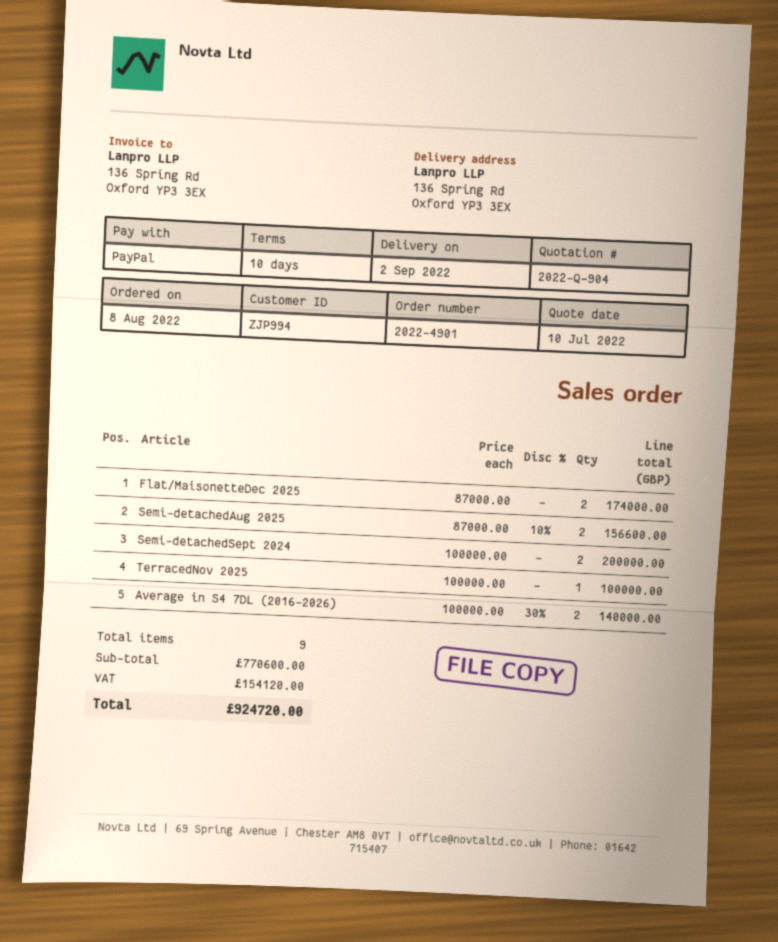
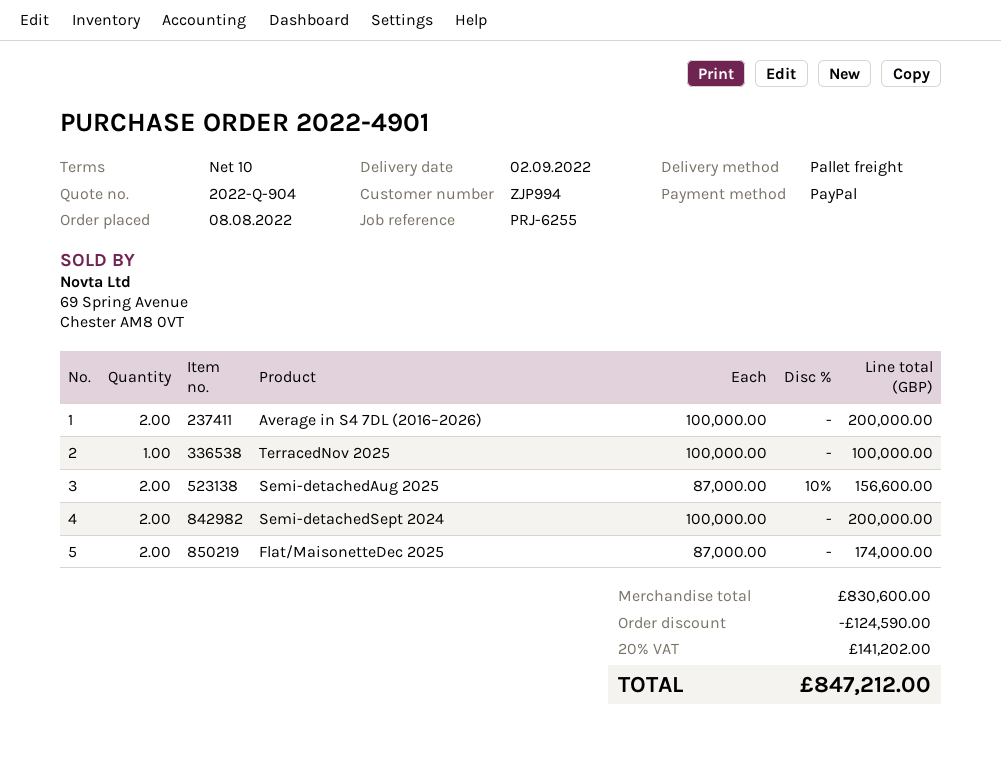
Average in S4 7DL (2016–2026): 2 x 100000.00 - 30% = 140000.00 -> 2 x 100000.00 = 200000.00
subtotal: 770600.00 -> 830600.00
discount: none -> 124590.00
tax: 154120.00 -> 141202.00
total: 924720.00 -> 847212.00

